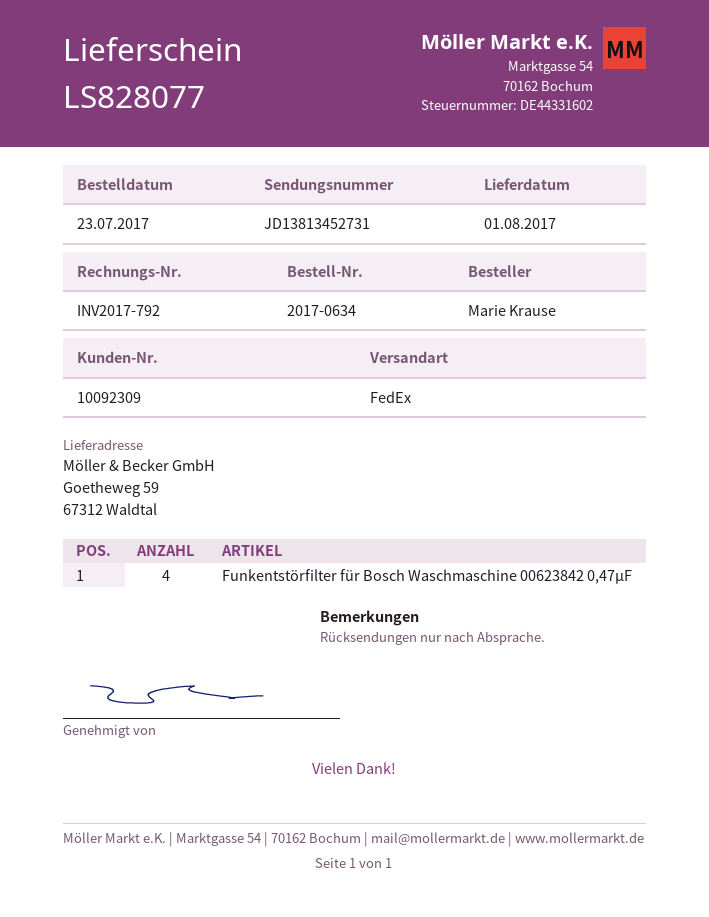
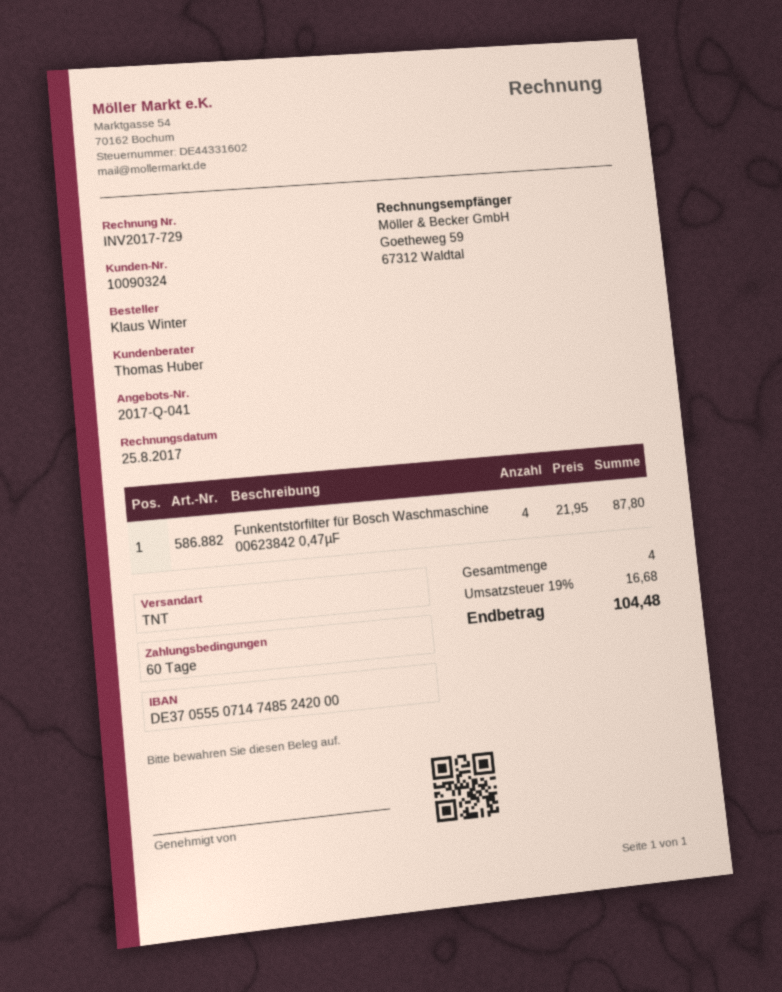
invoice number: INV2017-792 -> INV2017-729
customer number: 10092309 -> 10090324
ordered by: Marie Krause -> Klaus Winter
shipping method: FedEx -> TNT

